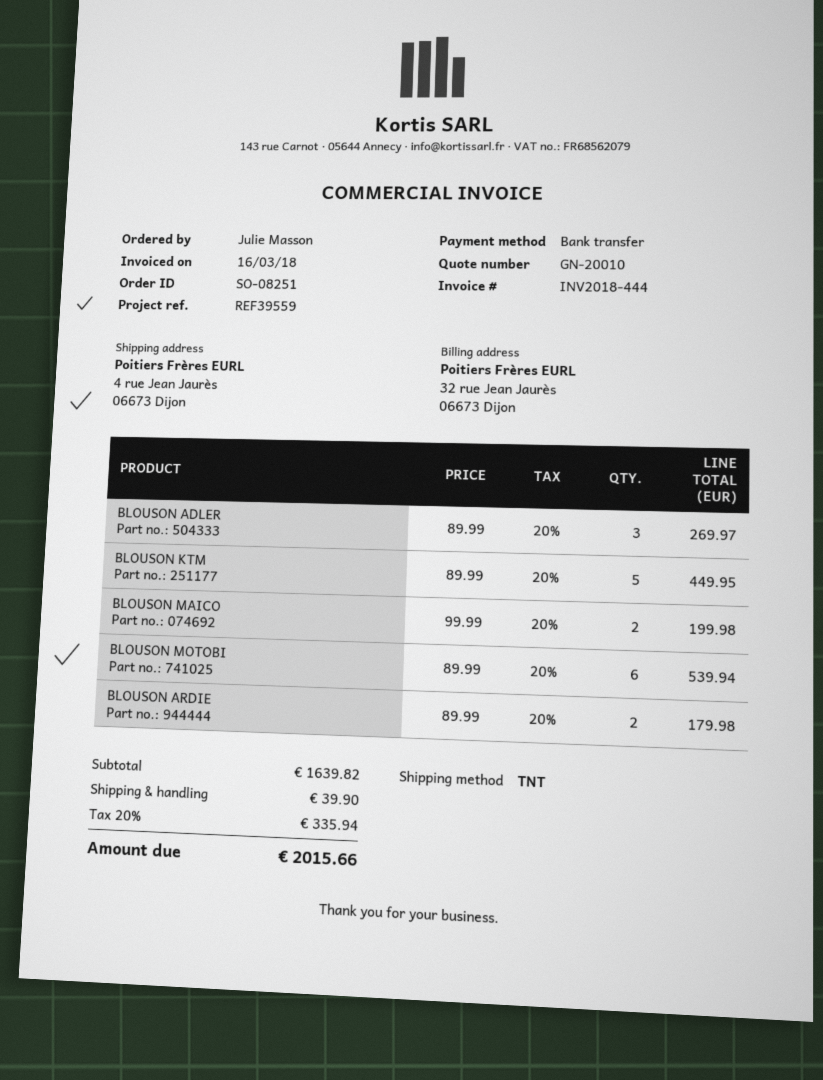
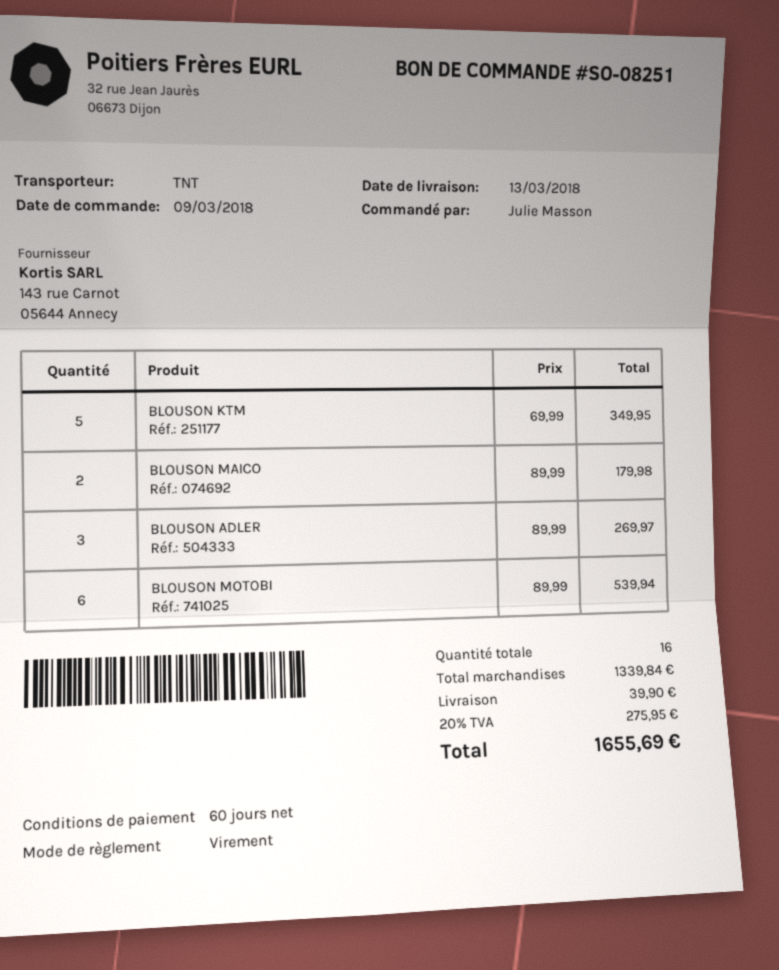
BLOUSON KTM: 5 x 89.99 = 449.95 -> 5 x 69.99 = 349.95
BLOUSON MAICO: 2 x 99.99 = 199.98 -> 2 x 89.99 = 179.98
BLOUSON ARDIE: 2 x 89.99 = 179.98 -> none
subtotal: 1639.82 -> 1339.84
tax: 20% = 335.94 -> 20% = 275.95
total: 2015.66 -> 1655.69

